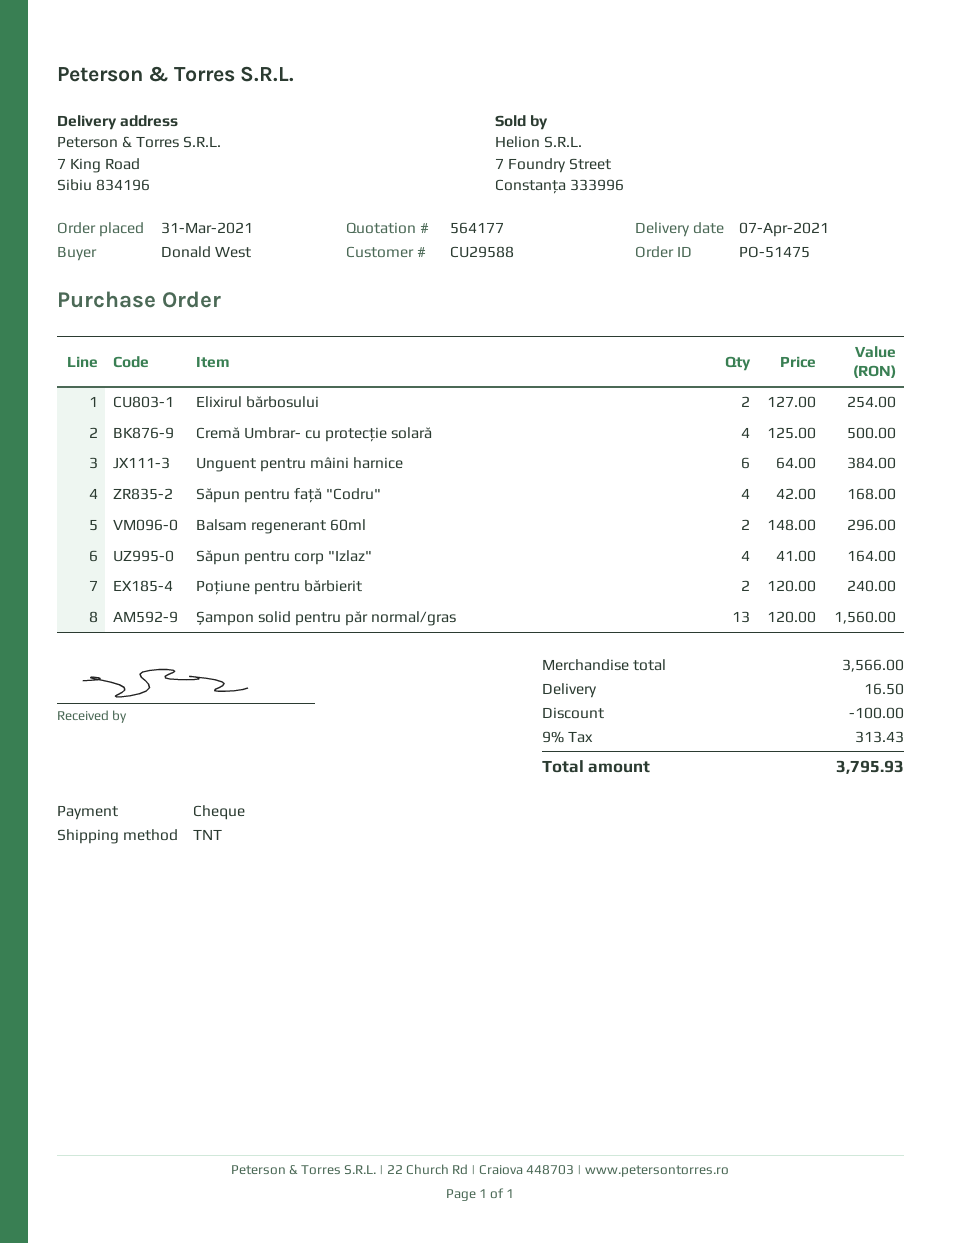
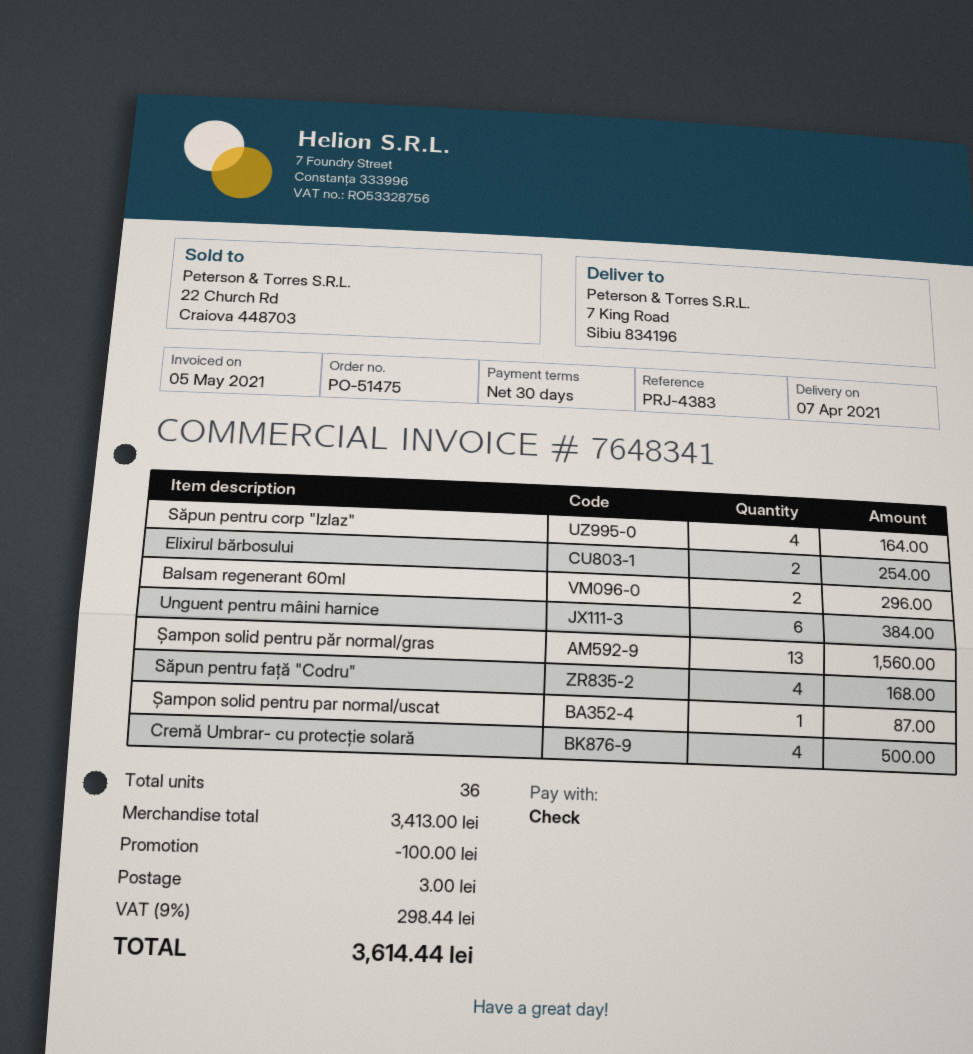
Poțiune pentru bărbierit: 2 for 240.00 -> none
Șampon solid pentru par normal/uscat: none -> 1 for 87.00
subtotal: 3566.00 -> 3413.00
shipping: 16.50 -> 3.00
tax: 9% = 313.43 -> 9% = 298.44
total: 3795.93 -> 3614.44

